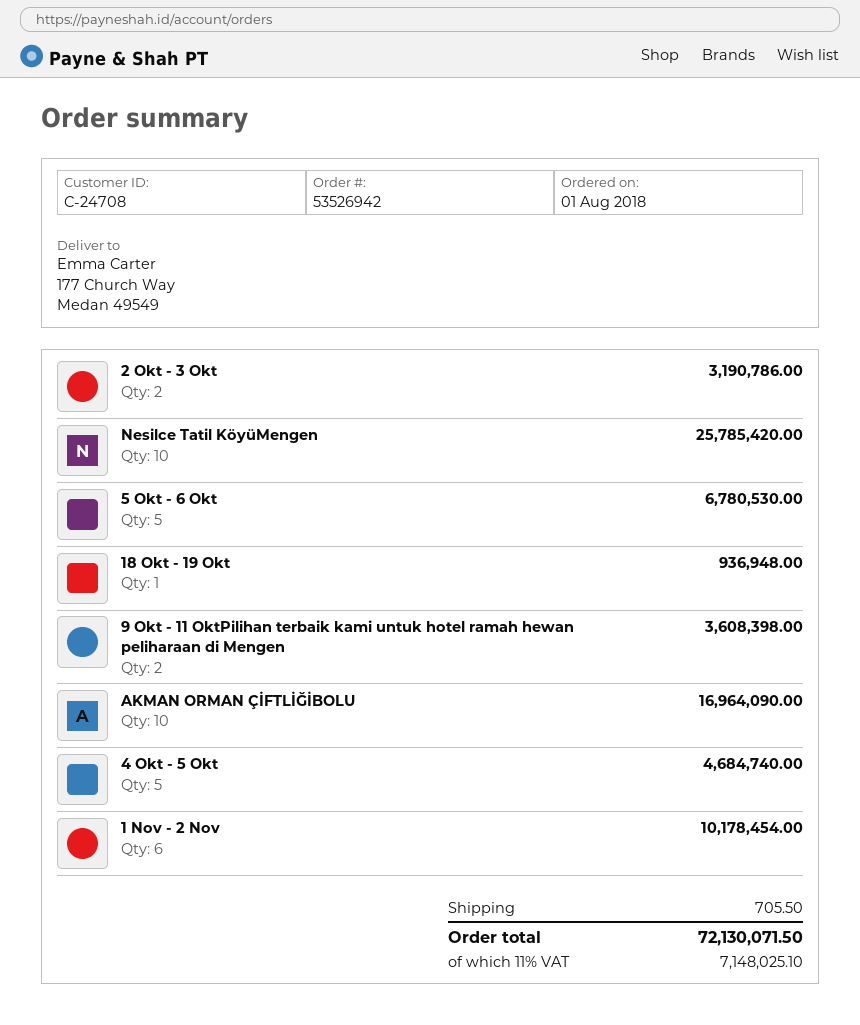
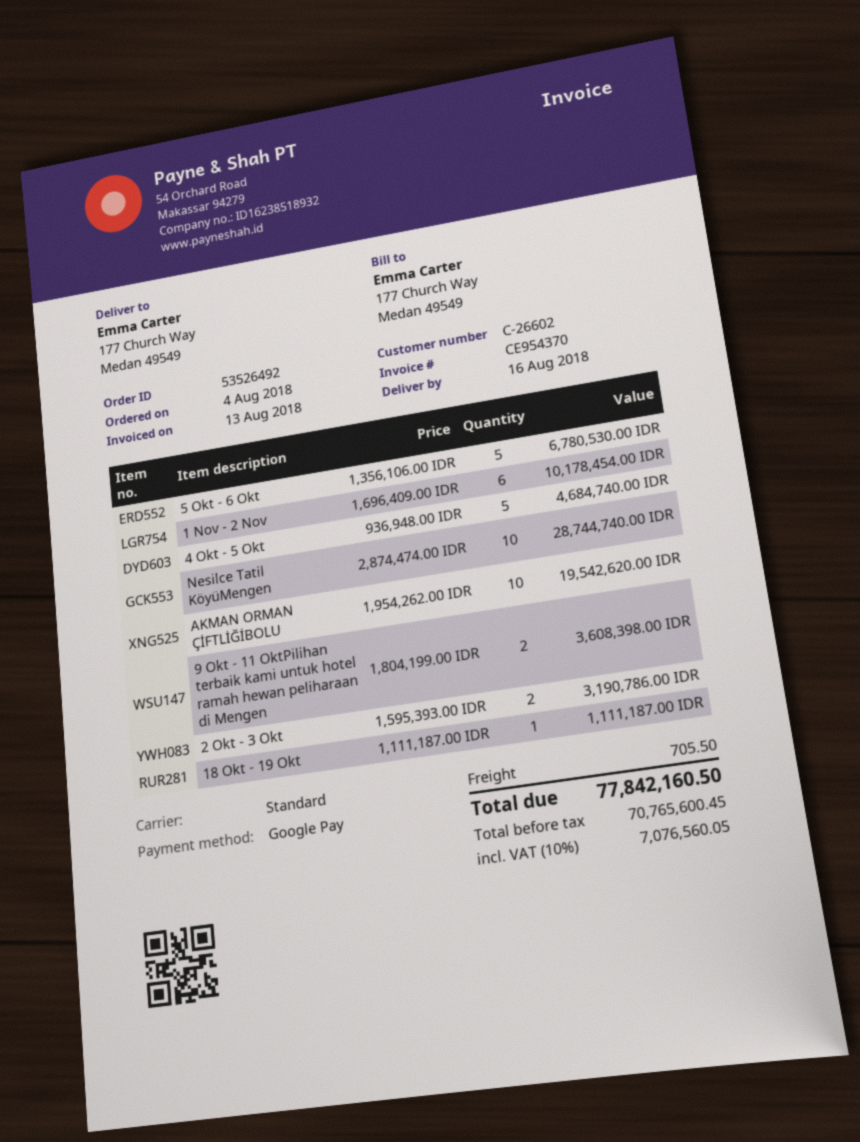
order number: 53526942 -> 53526492
order date: 2018-08-01 -> 2018-08-04
customer number: C-24708 -> C-26602
Nesilce Tatil KöyüMengen: 10 for 25785420.00 -> 10 for 28744740.00
18 Okt - 19 Okt: 1 for 936948.00 -> 1 for 1111187.00
AKMAN ORMAN ÇİFTLİĞİBOLU: 10 for 16964090.00 -> 10 for 19542620.00
tax: 11% = 7148025.10 -> 10% = 7076560.05
total: 72130071.50 -> 77842160.50

